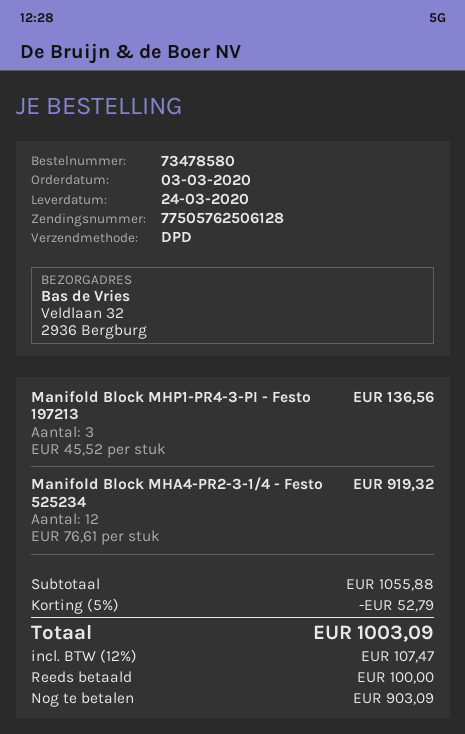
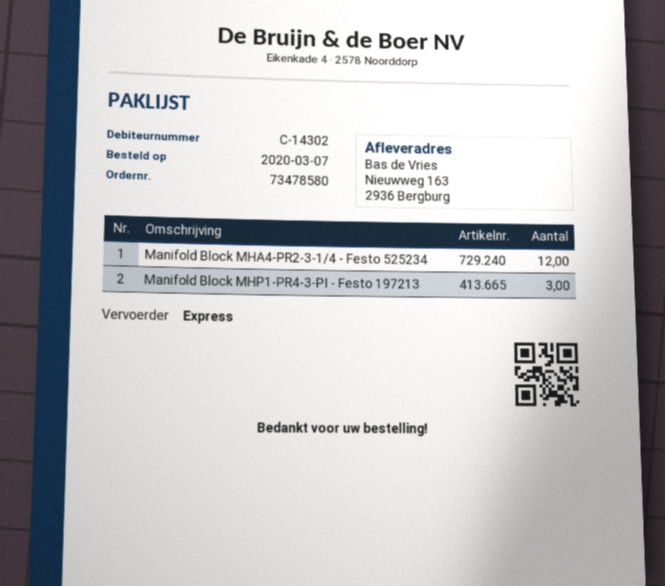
order date: 2020-03-03 -> 2020-03-07
shipping method: DPD -> express
ship to: Veldlaan 32, 2936 Bergburg -> Nieuwweg 163, 2936 Bergburg

